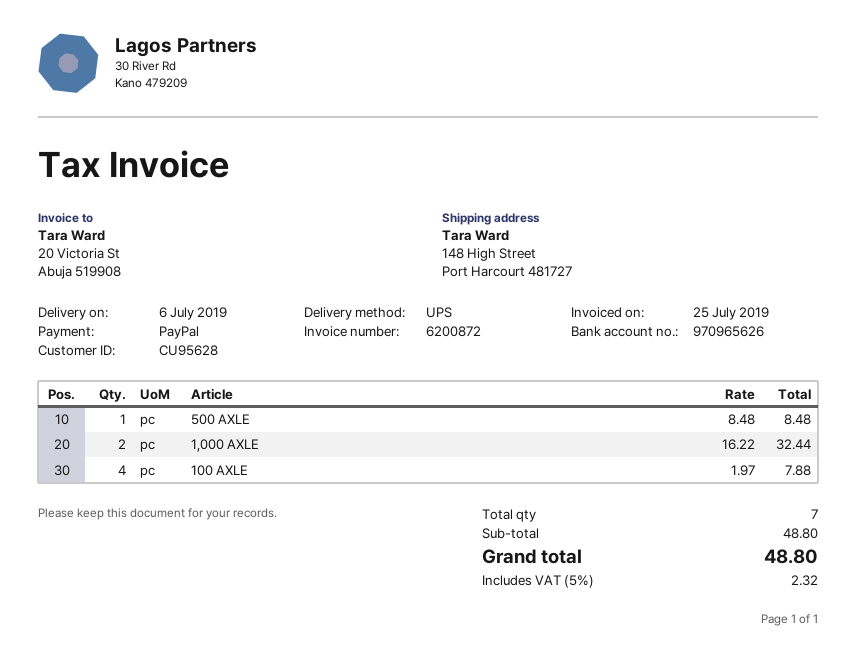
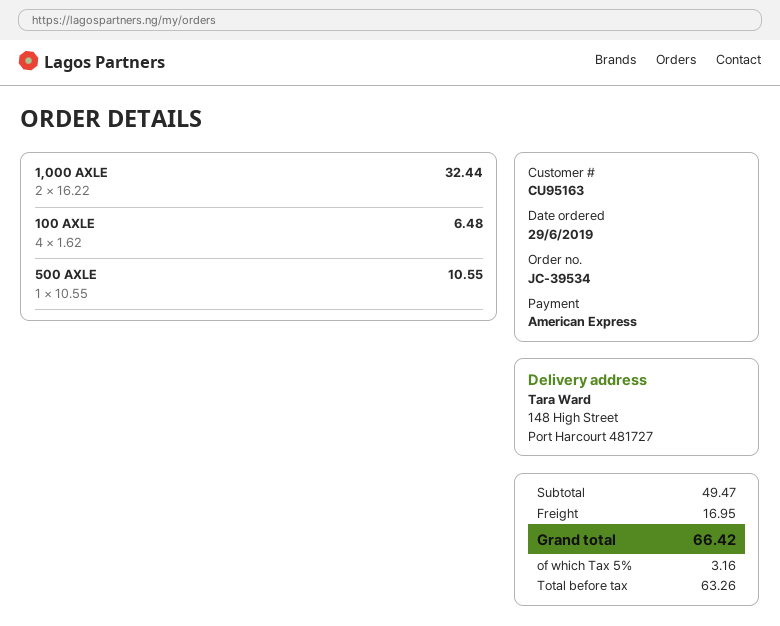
customer number: CU95628 -> CU95163
payment method: PayPal -> American Express
500 AXLE: 1 x 8.48 = 8.48 -> 1 x 10.55 = 10.55
100 AXLE: 4 x 1.97 = 7.88 -> 4 x 1.62 = 6.48
subtotal: 48.80 -> 49.47
shipping: none -> 16.95
tax: 5% = 2.32 -> 5% = 3.16
total: 48.80 -> 66.42

